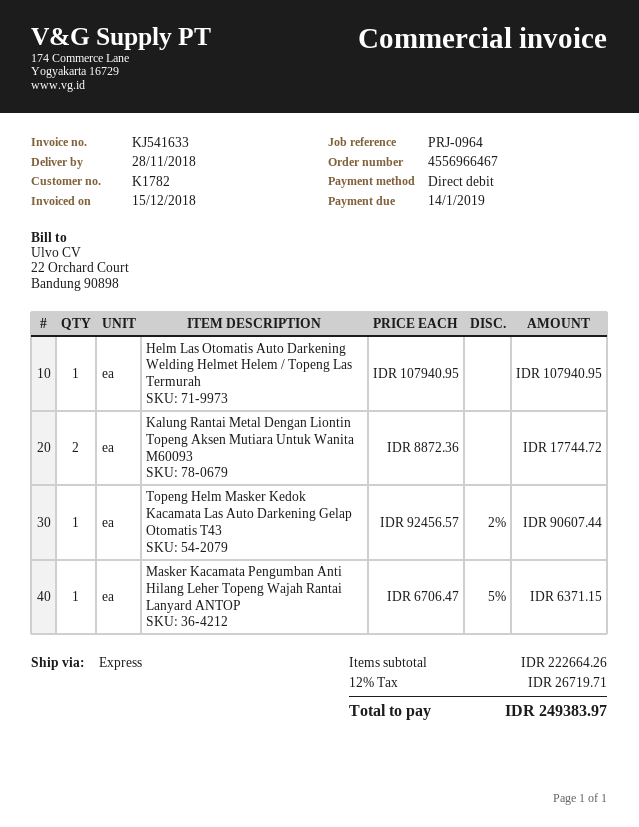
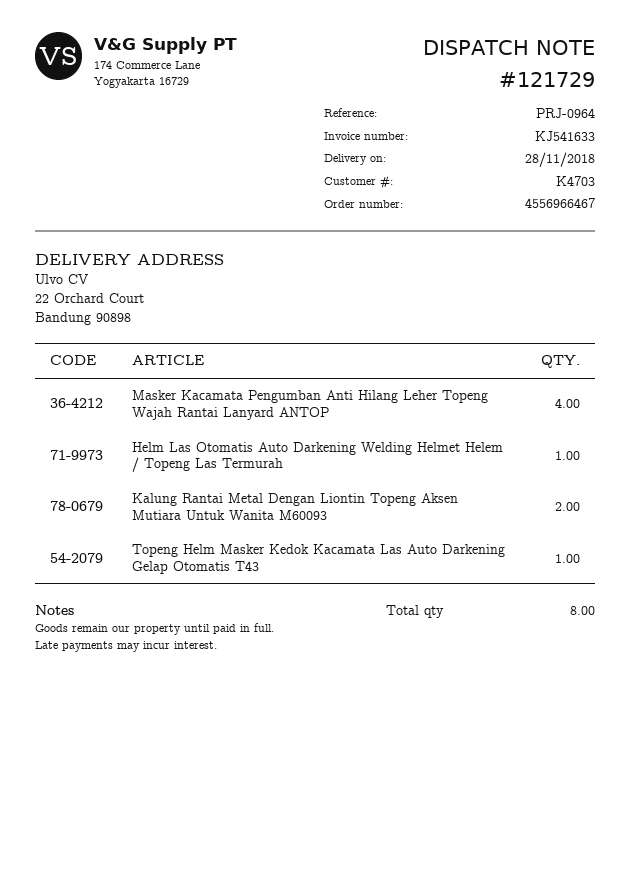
customer number: K1782 -> K4703
Masker Kacamata Pengumban Anti Hilang Leher Topeng Wajah Rantai Lanyard ANTOP: 1 -> 4

